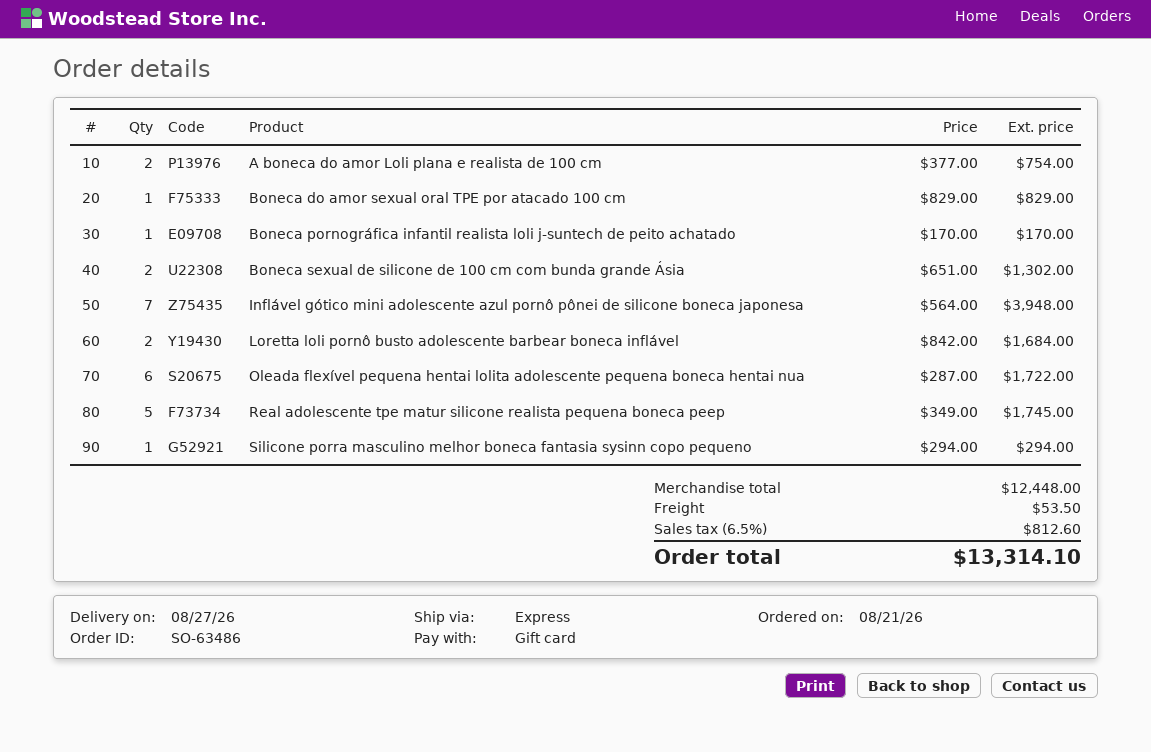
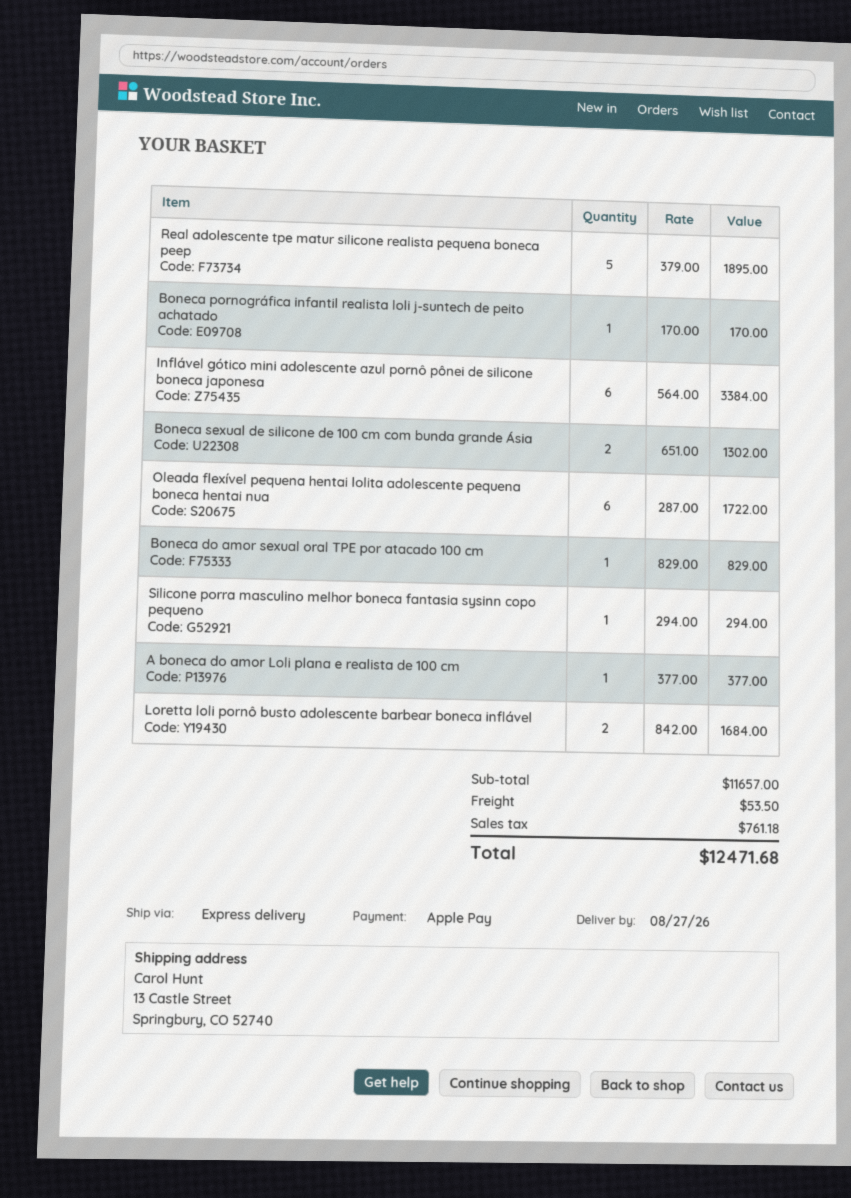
payment method: gift card -> Apple Pay
A boneca do amor Loli plana e realista de 100 cm: 2 x 377.00 = 754.00 -> 1 x 377.00 = 377.00
Inflável gótico mini adolescente azul pornô pônei de silicone boneca japonesa: 7 x 564.00 = 3948.00 -> 6 x 564.00 = 3384.00
Real adolescente tpe matur silicone realista pequena boneca peep: 5 x 349.00 = 1745.00 -> 5 x 379.00 = 1895.00
subtotal: 12448.00 -> 11657.00
tax: 812.60 -> 761.18
total: 13314.10 -> 12471.68

